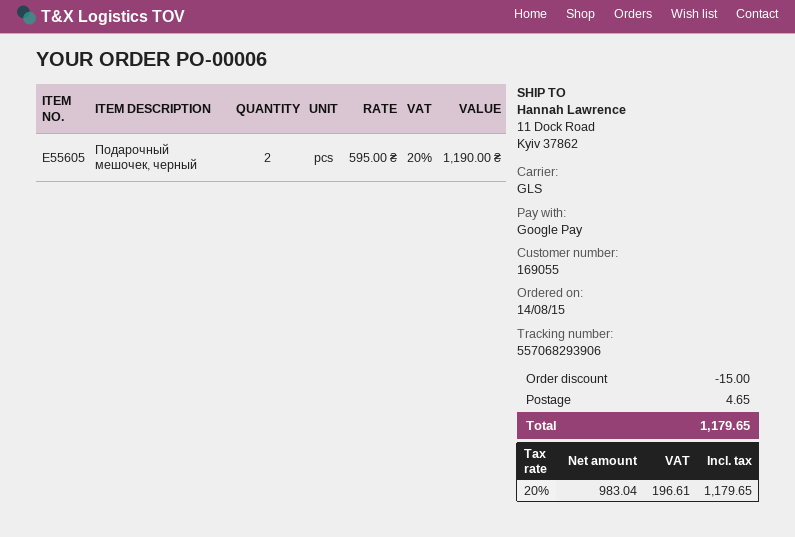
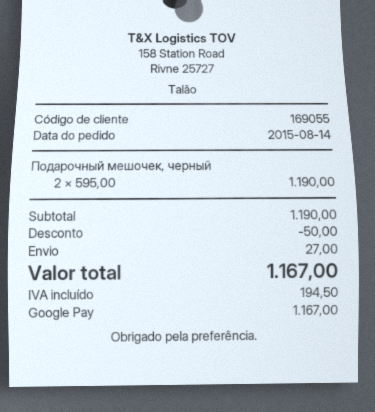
discount: 15.00 -> 50.00
shipping: 4.65 -> 27.00
tax: 196.61 -> 194.50
total: 1179.65 -> 1167.00

